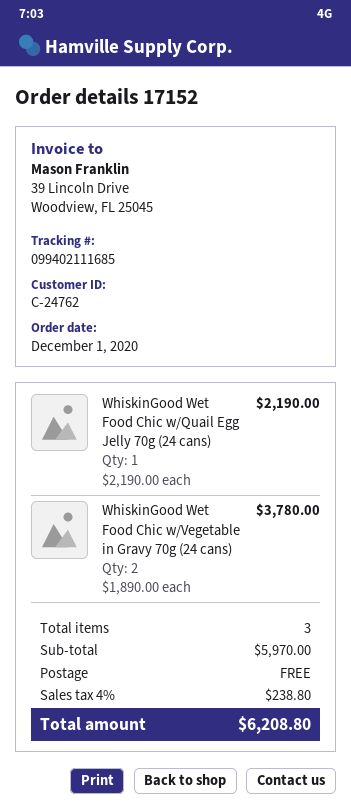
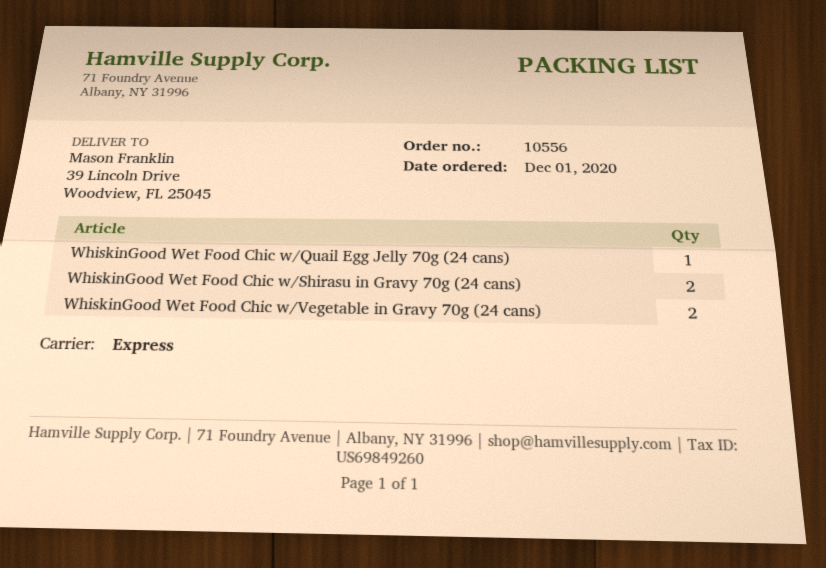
order number: 17152 -> 10556
WhiskinGood Wet Food Chic w/Shirasu in Gravy 70g (24 cans): none -> 2

